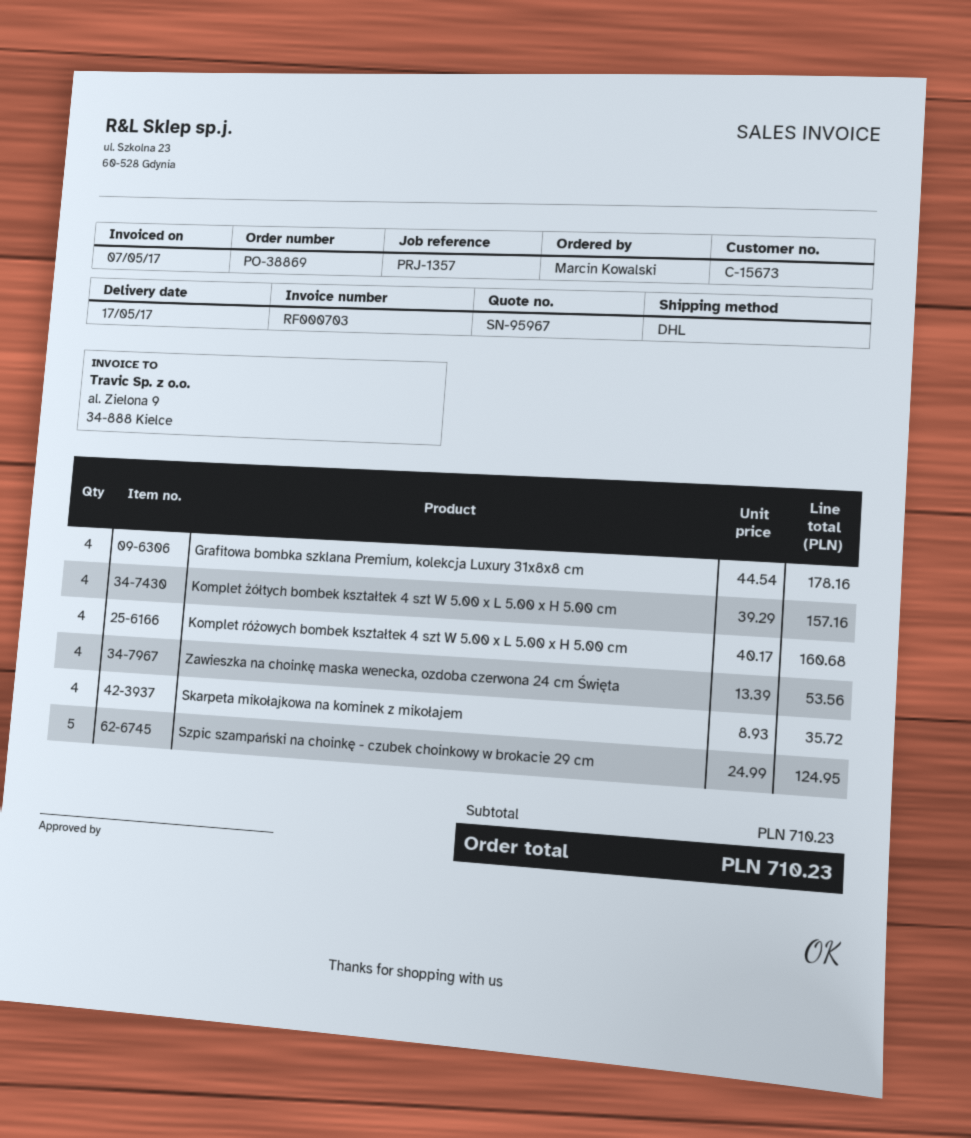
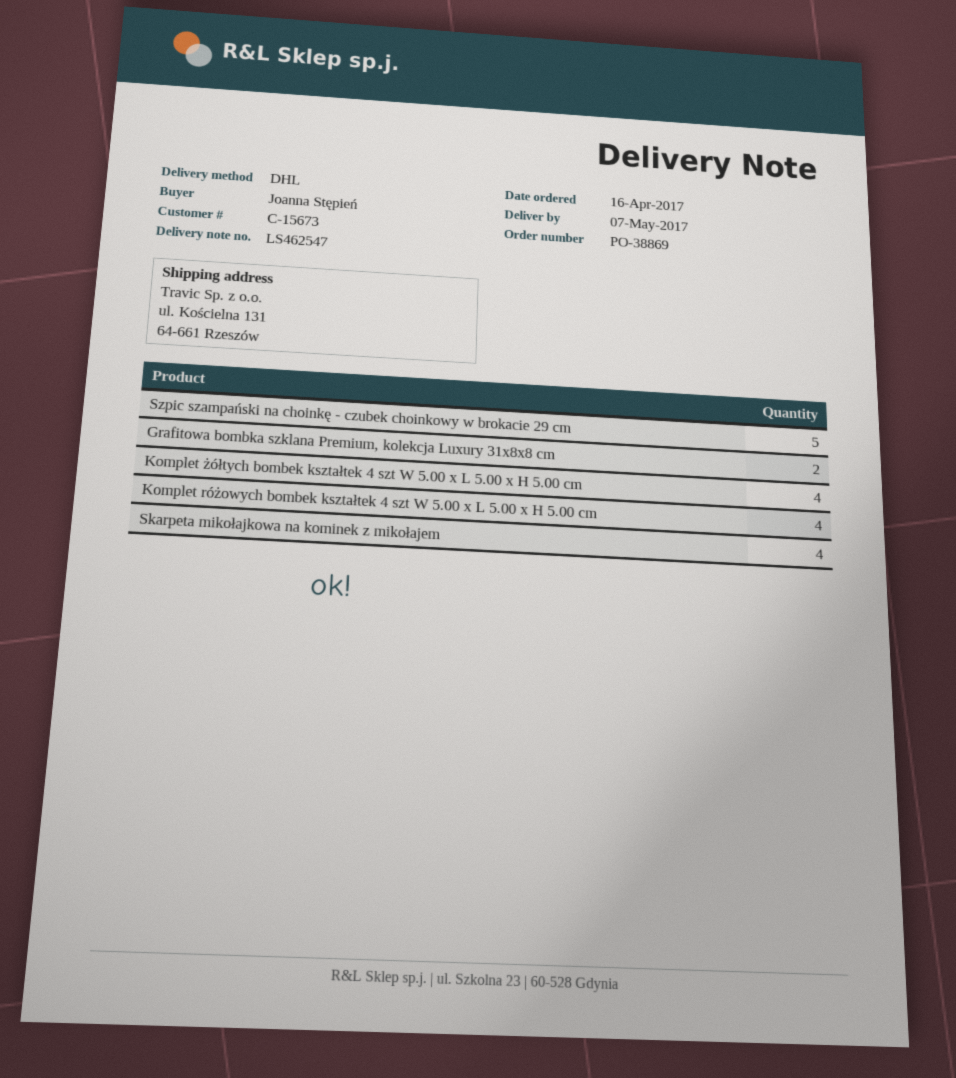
delivery date: 2017-05-17 -> 2017-05-07
ordered by: Marcin Kowalski -> Joanna Stępień
Grafitowa bombka szklana Premium, kolekcja Luxury 31x8x8 cm: 4 -> 2
Zawieszka na choinkę maska wenecka, ozdoba czerwona 24 cm Święta: 4 -> none

